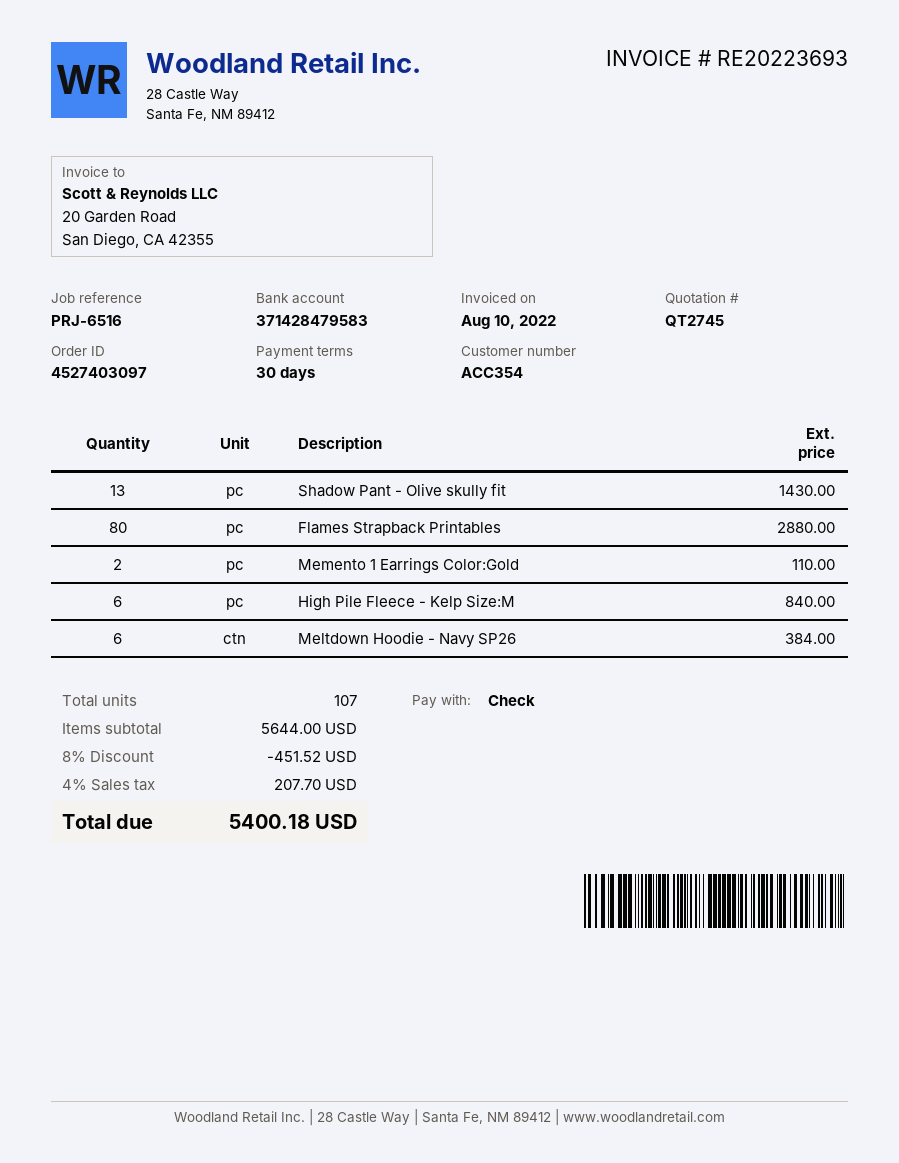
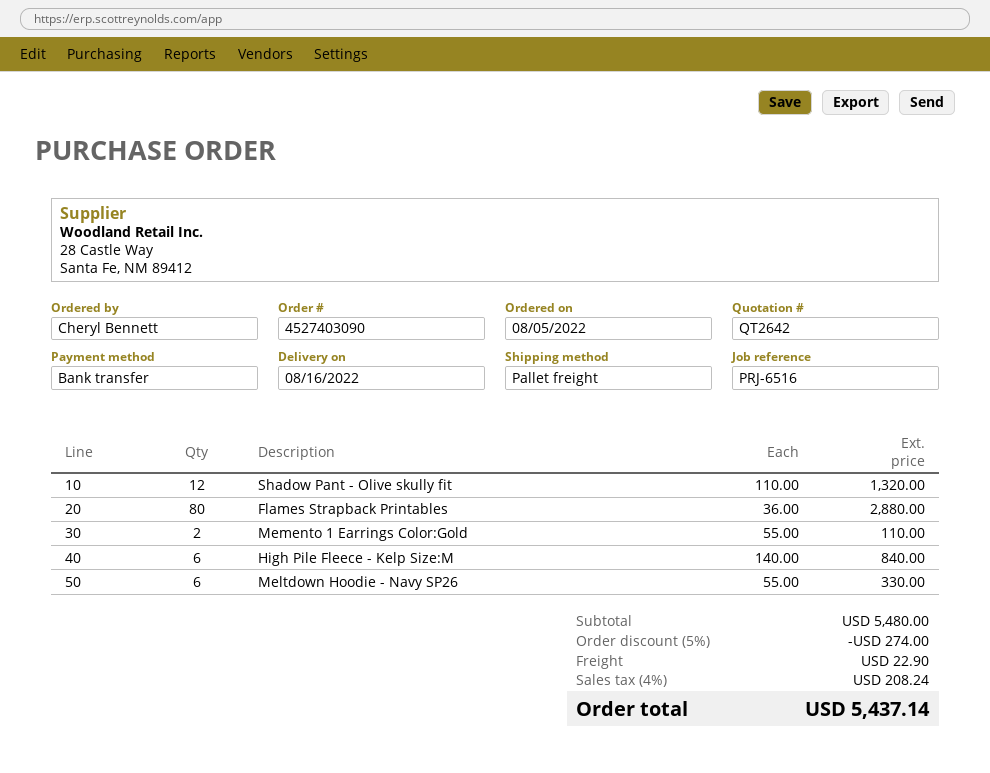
quote number: QT2745 -> QT2642
order number: 4527403097 -> 4527403090
payment method: cheque -> bank transfer
Shadow Pant - Olive skully fit: 13 for 1430.00 -> 12 for 1320.00
Meltdown Hoodie - Navy SP26: 6 for 384.00 -> 6 for 330.00
subtotal: 5644.00 -> 5480.00
discount: 8% = 451.52 -> 5% = 274.00
shipping: none -> 22.90
tax: 4% = 207.70 -> 4% = 208.24
total: 5400.18 -> 5437.14

